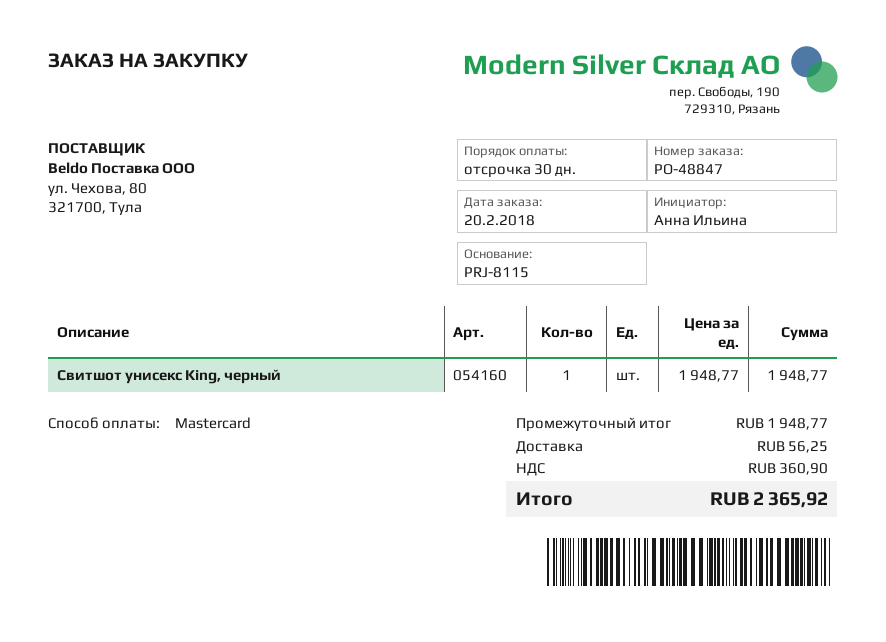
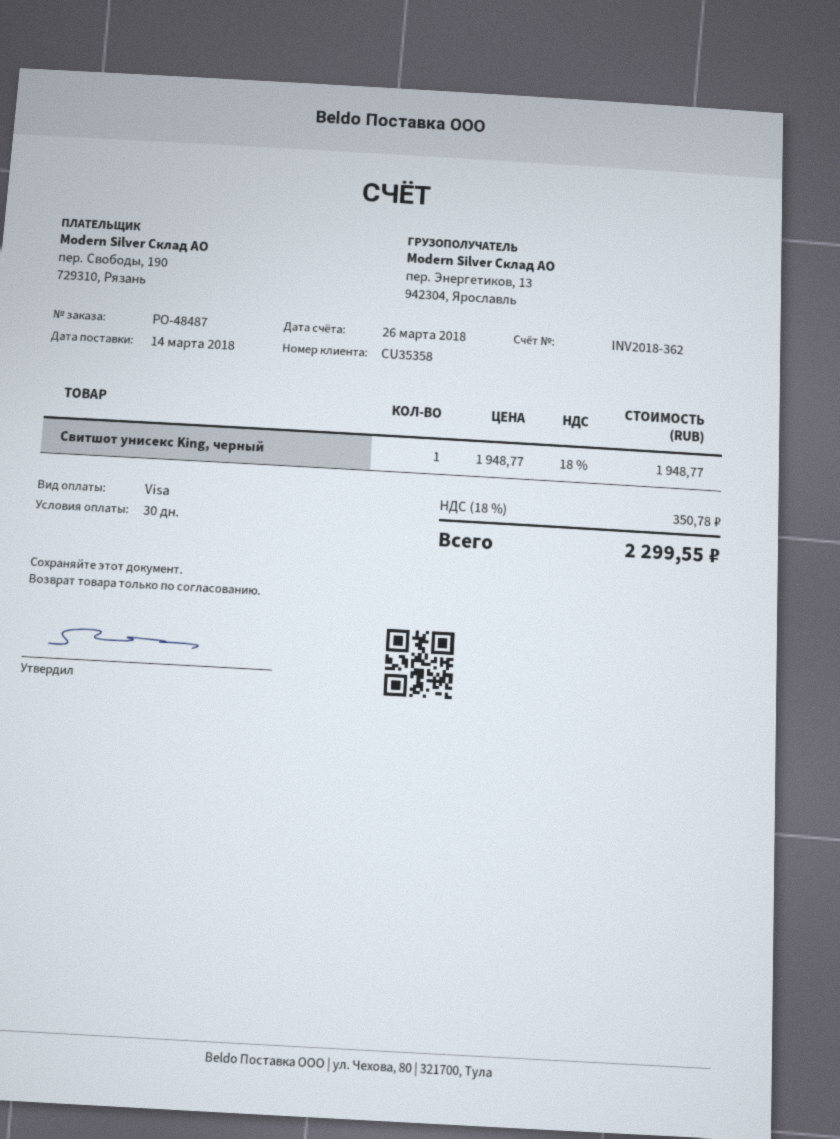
order number: PO-48847 -> PO-48487
payment method: Mastercard -> Visa
shipping: 56.25 -> none
tax: 360.90 -> 350.78
total: 2365.92 -> 2299.55

